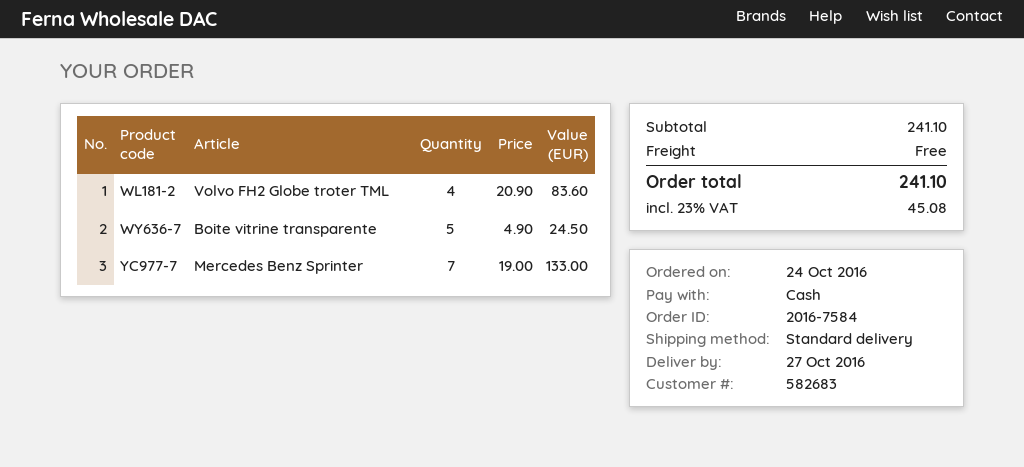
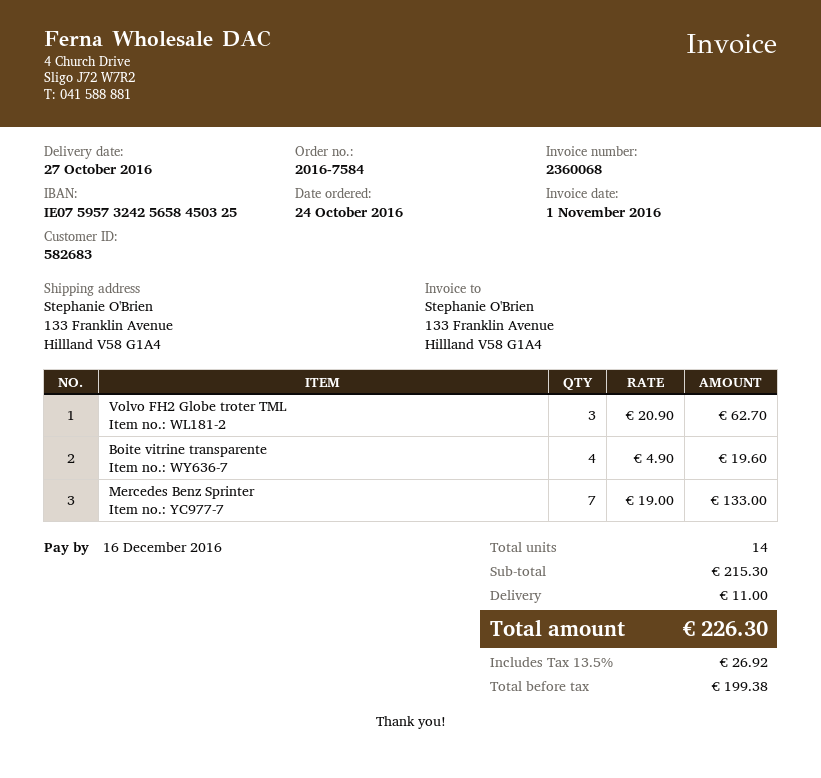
Volvo FH2 Globe troter TML: 4 x 20.90 = 83.60 -> 3 x 20.90 = 62.70
Boite vitrine transparente: 5 x 4.90 = 24.50 -> 4 x 4.90 = 19.60
subtotal: 241.10 -> 215.30
shipping: 0.00 -> 11.00
tax: 23% = 45.08 -> 13.5% = 26.92
total: 241.10 -> 226.30

